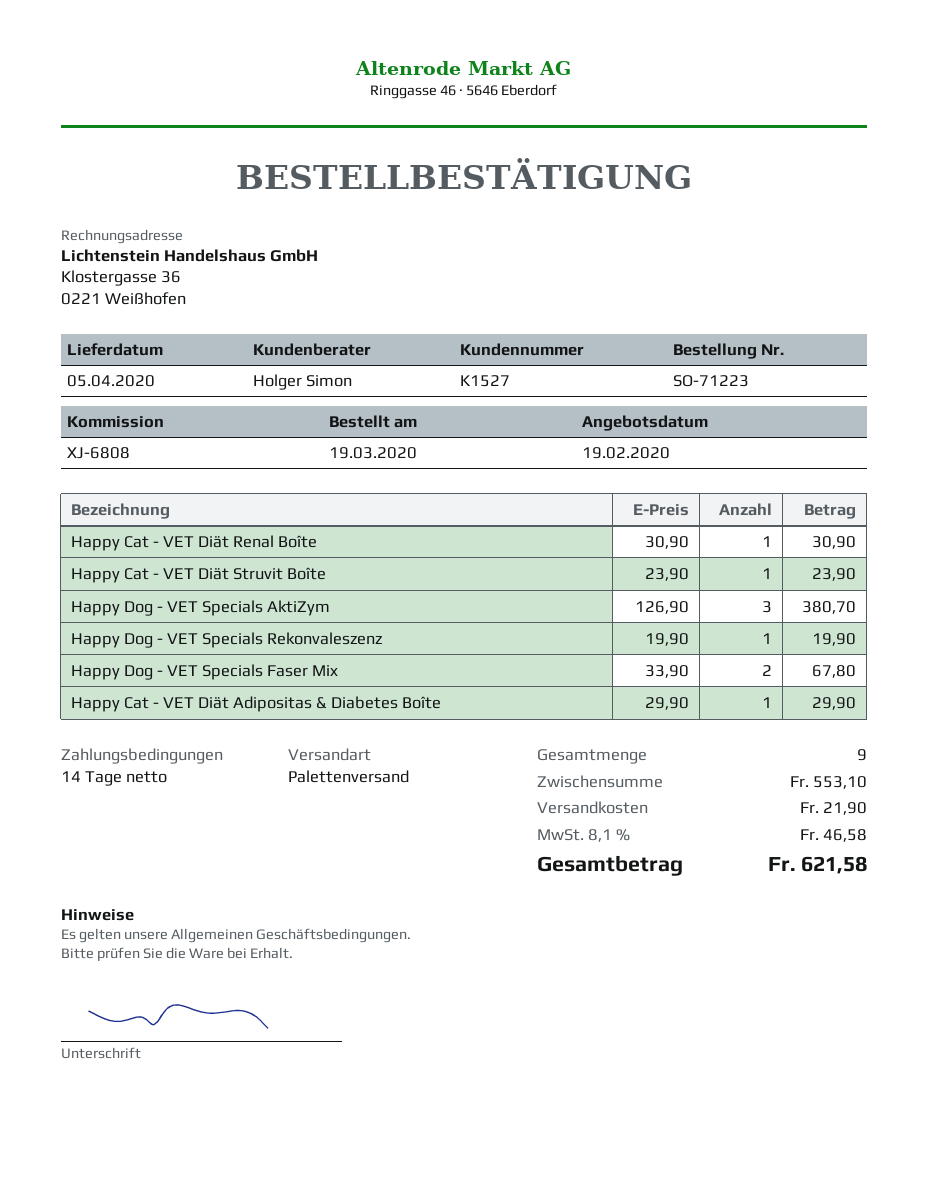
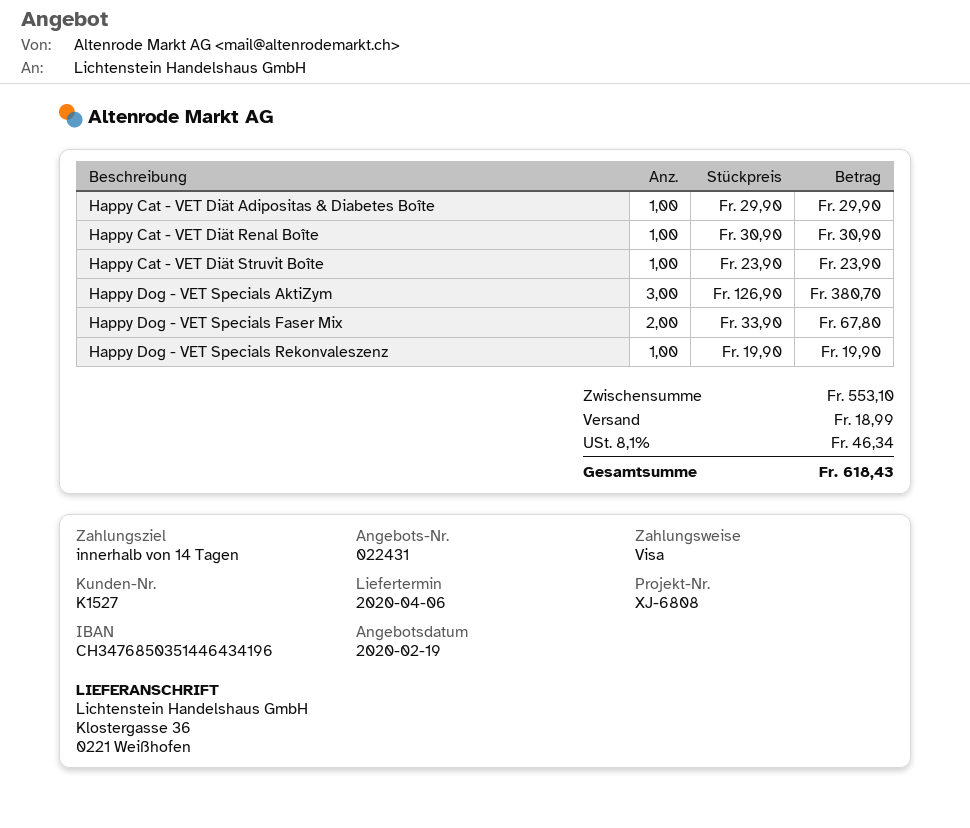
delivery date: 2020-04-05 -> 2020-04-06
shipping: 21.90 -> 18.99
tax: 8.1% = 46.58 -> 8.1% = 46.34
total: 621.58 -> 618.43

